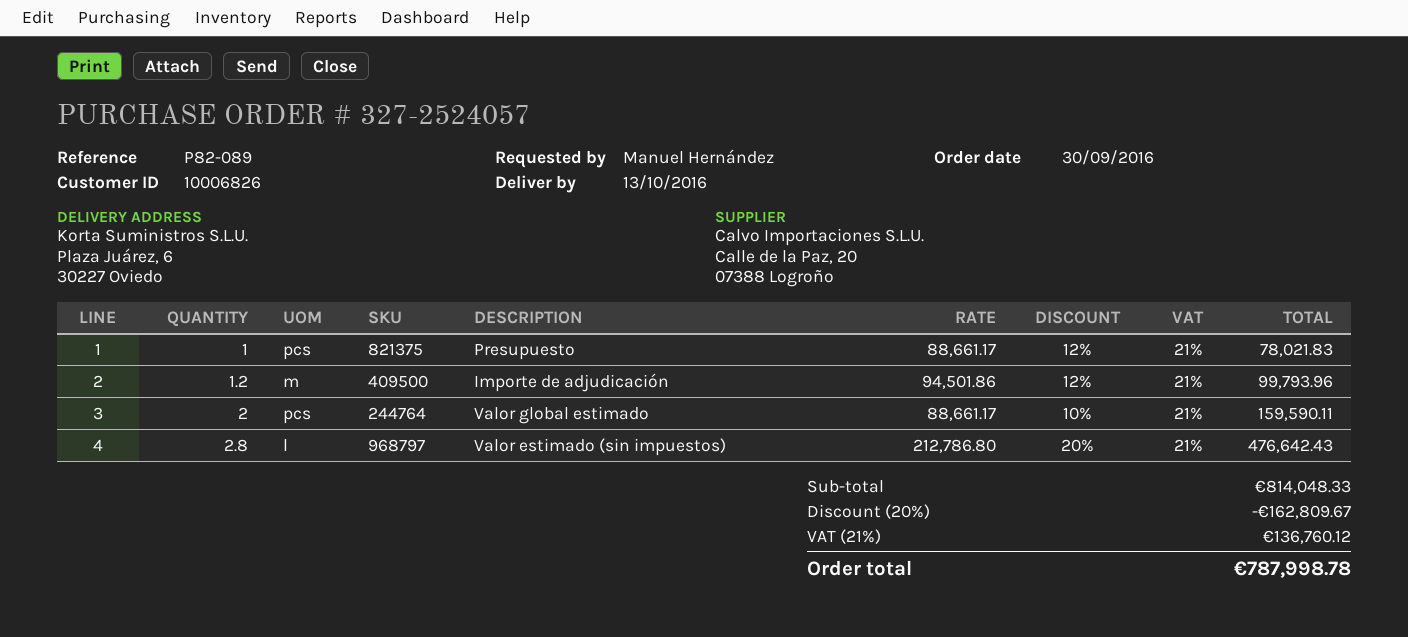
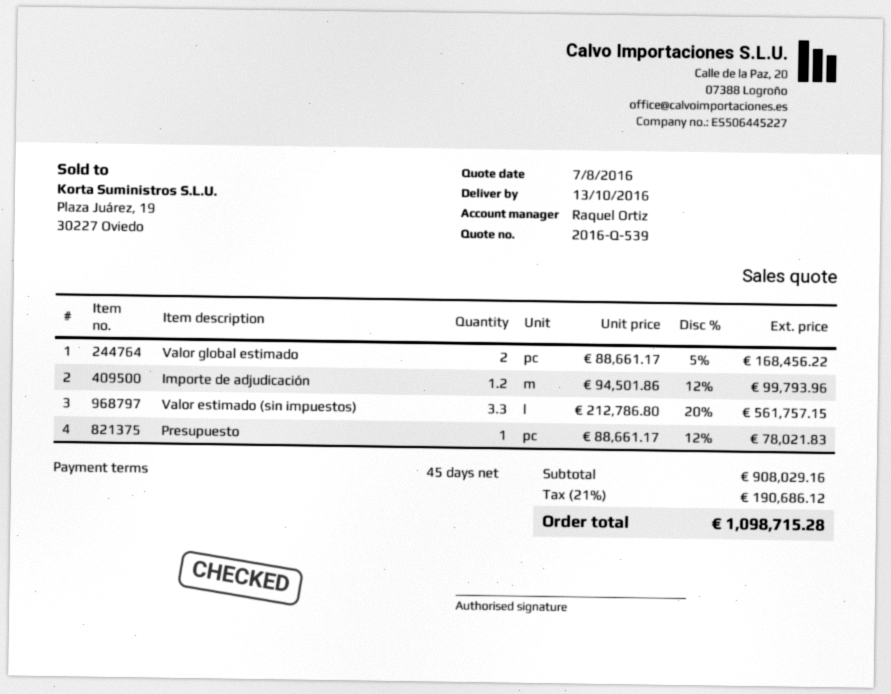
Valor global estimado: 2 x 88661.17 - 10% = 159590.11 -> 2 x 88661.17 - 5% = 168456.22
Valor estimado (sin impuestos): 2.8 x 212786.80 - 20% = 476642.43 -> 3.3 x 212786.80 - 20% = 561757.15
subtotal: 814048.33 -> 908029.16
discount: 20% = 162809.67 -> none
tax: 21% = 136760.12 -> 21% = 190686.12
total: 787998.78 -> 1098715.28

